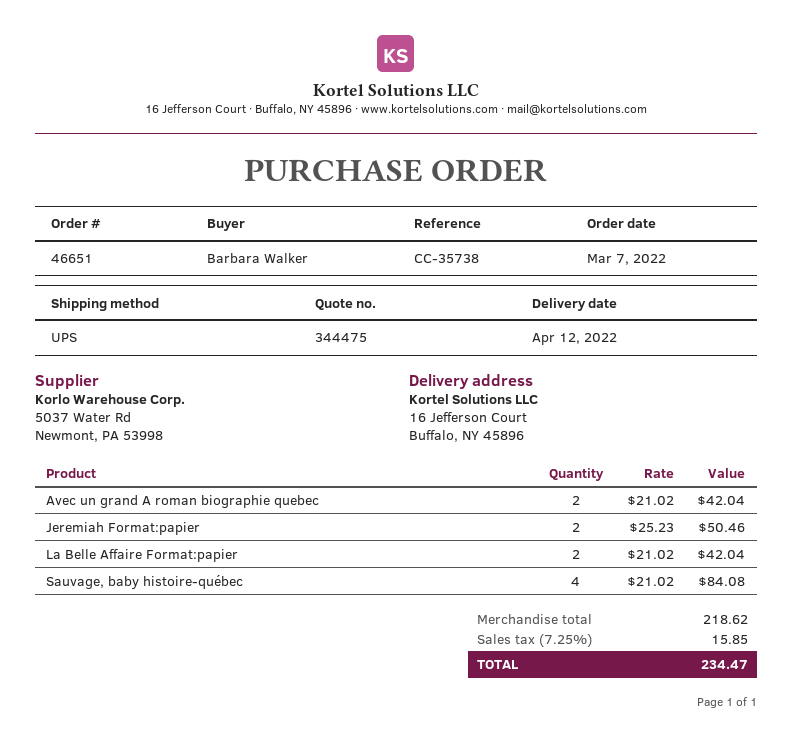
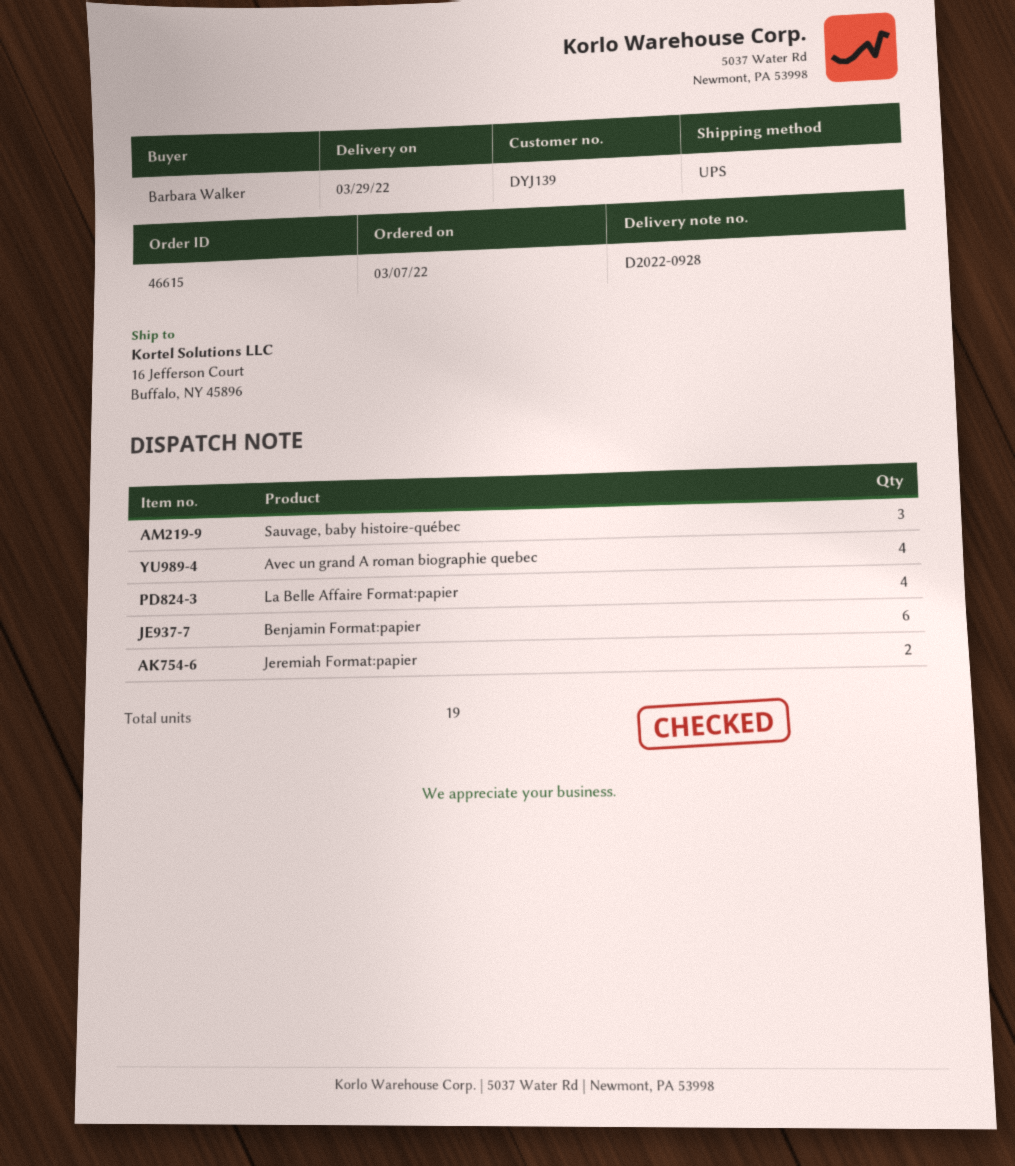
order number: 46651 -> 46615
delivery date: 2022-04-12 -> 2022-03-29
Avec un grand A roman biographie quebec: 2 -> 4
La Belle Affaire Format:papier: 2 -> 4
Sauvage, baby histoire-québec: 4 -> 3
Benjamin Format:papier: none -> 6

